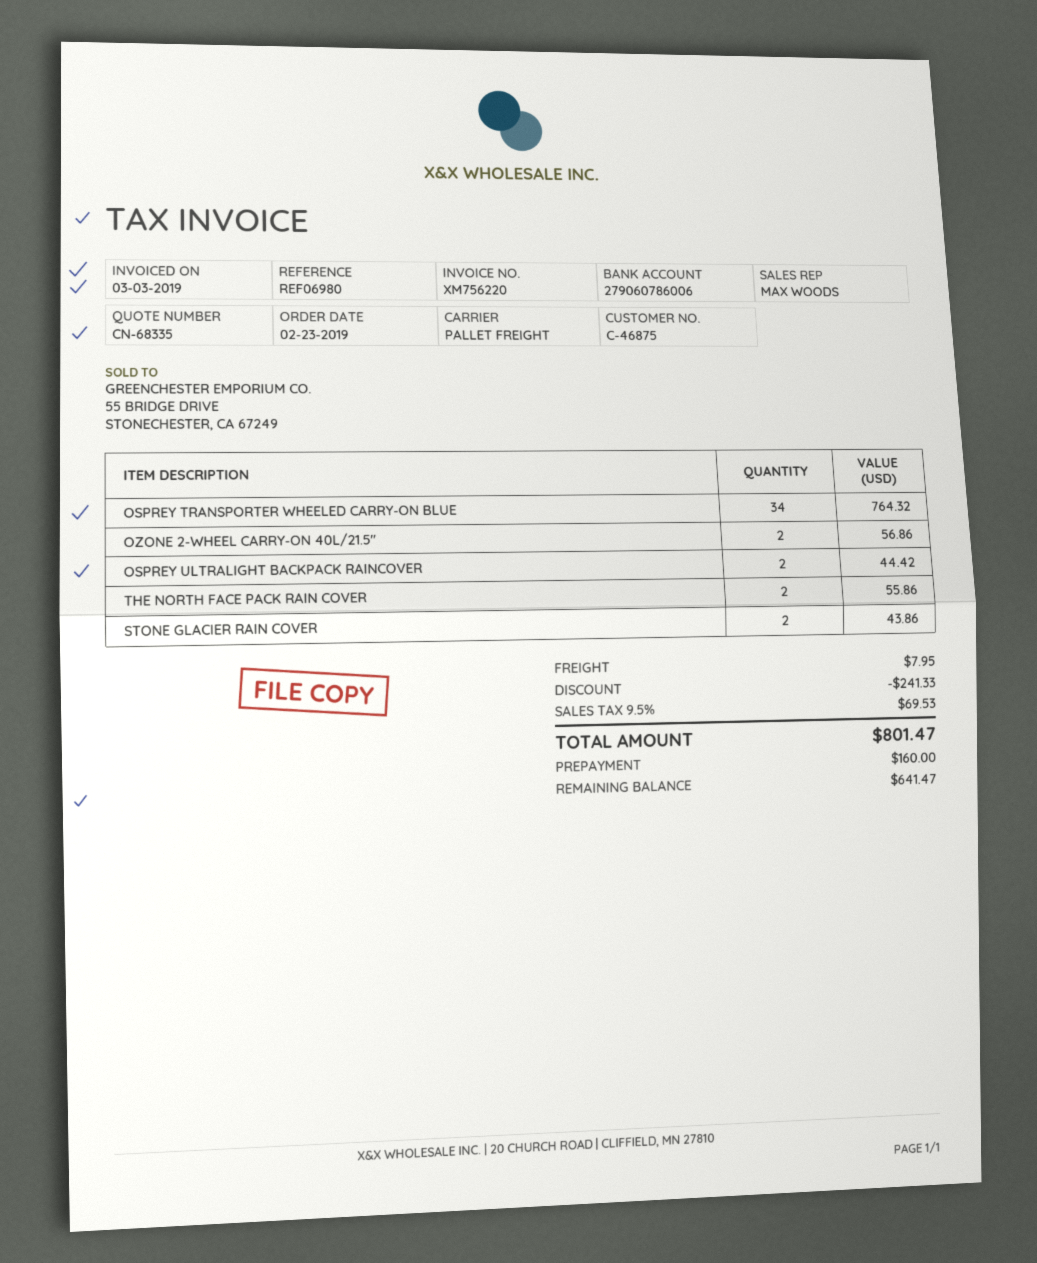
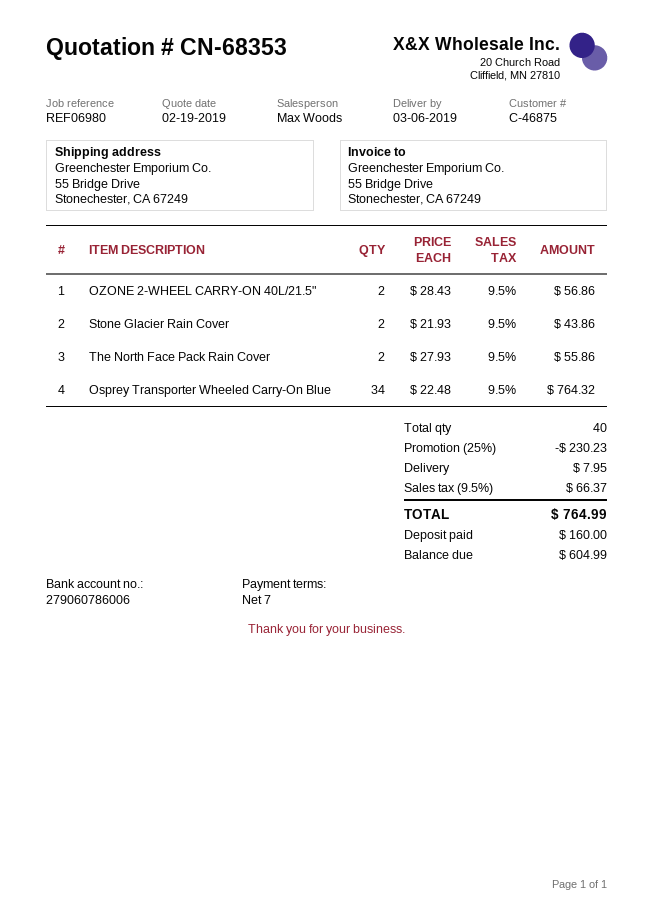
quote number: CN-68335 -> CN-68353
OSPREY ULTRALIGHT BACKPACK RAINCOVER: 2 for 44.42 -> none
discount: 241.33 -> 230.23
tax: 9.5% = 69.53 -> 9.5% = 66.37
total: 801.47 -> 764.99
balance: 641.47 -> 604.99

